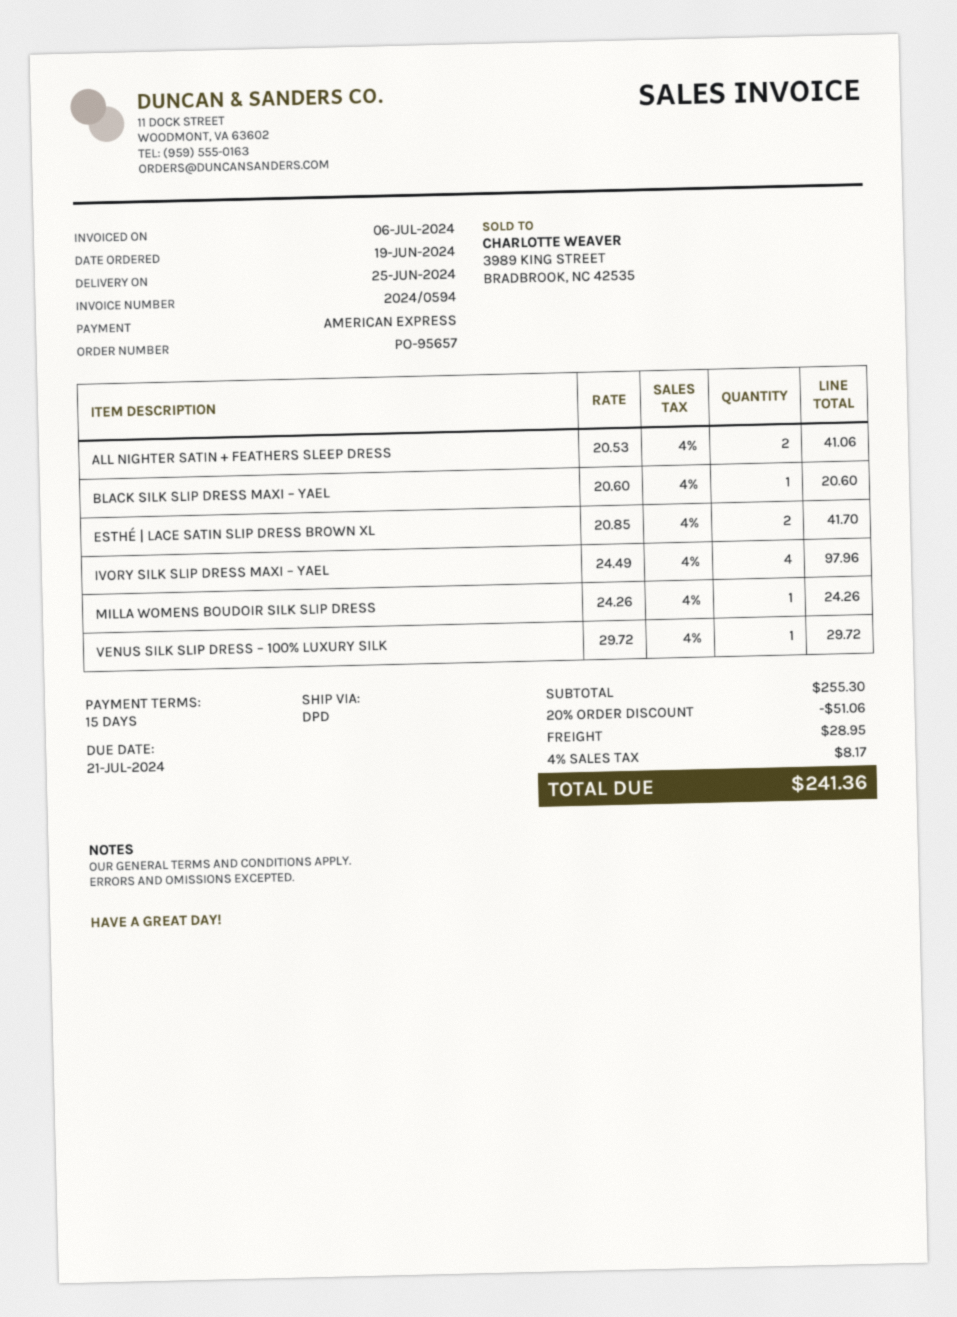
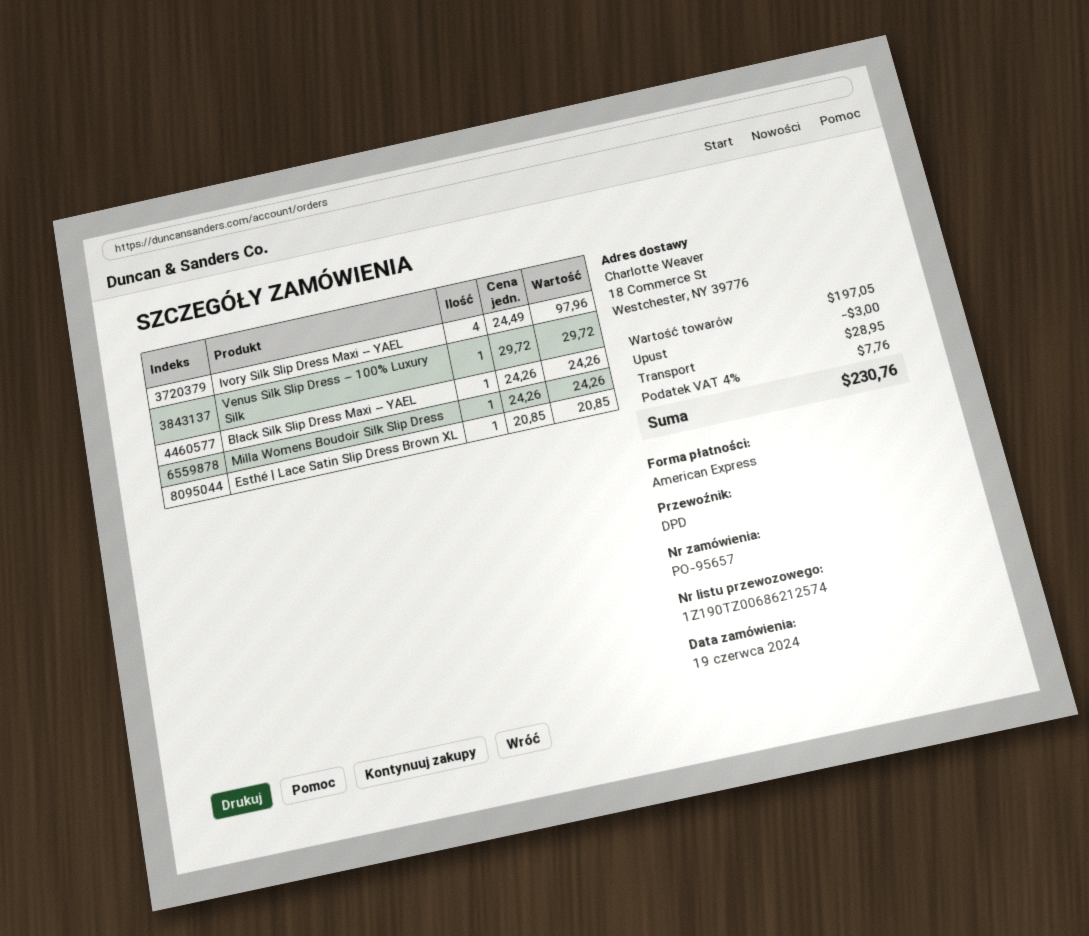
ALL NIGHTER SATIN + FEATHERS SLEEP DRESS: 2 x 20.53 = 41.06 -> none
BLACK SILK SLIP DRESS MAXI – YAEL: 1 x 20.60 = 20.60 -> 1 x 24.26 = 24.26
ESTHÉ | LACE SATIN SLIP DRESS BROWN XL: 2 x 20.85 = 41.70 -> 1 x 20.85 = 20.85
subtotal: 255.30 -> 197.05
discount: 51.06 -> 3.00
tax: 4% = 8.17 -> 4% = 7.76
total: 241.36 -> 230.76

